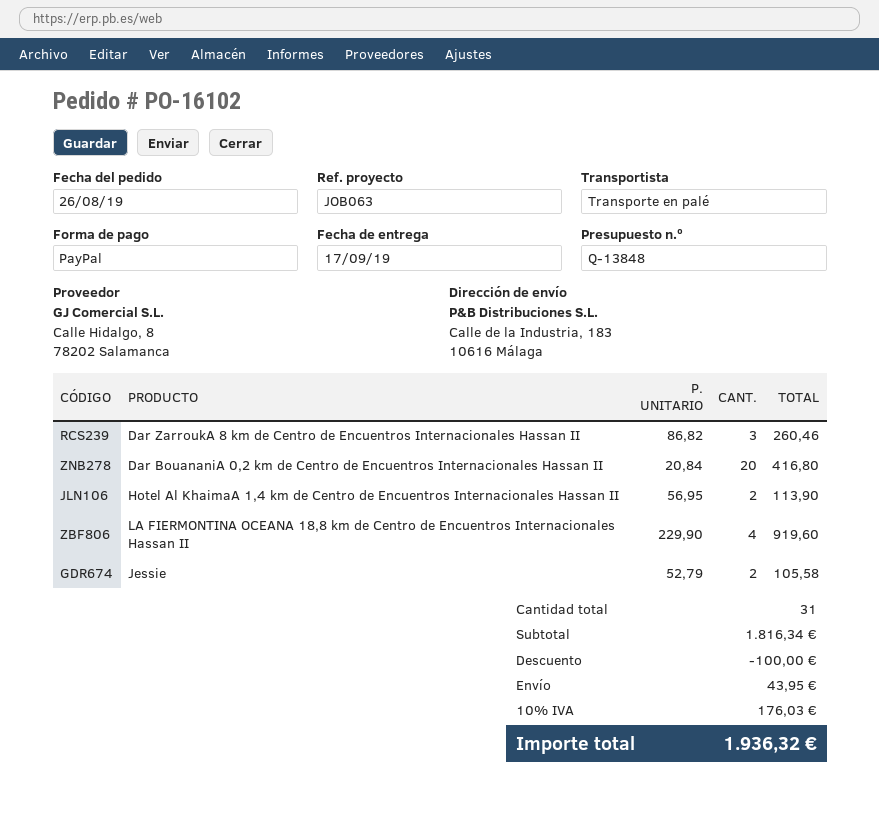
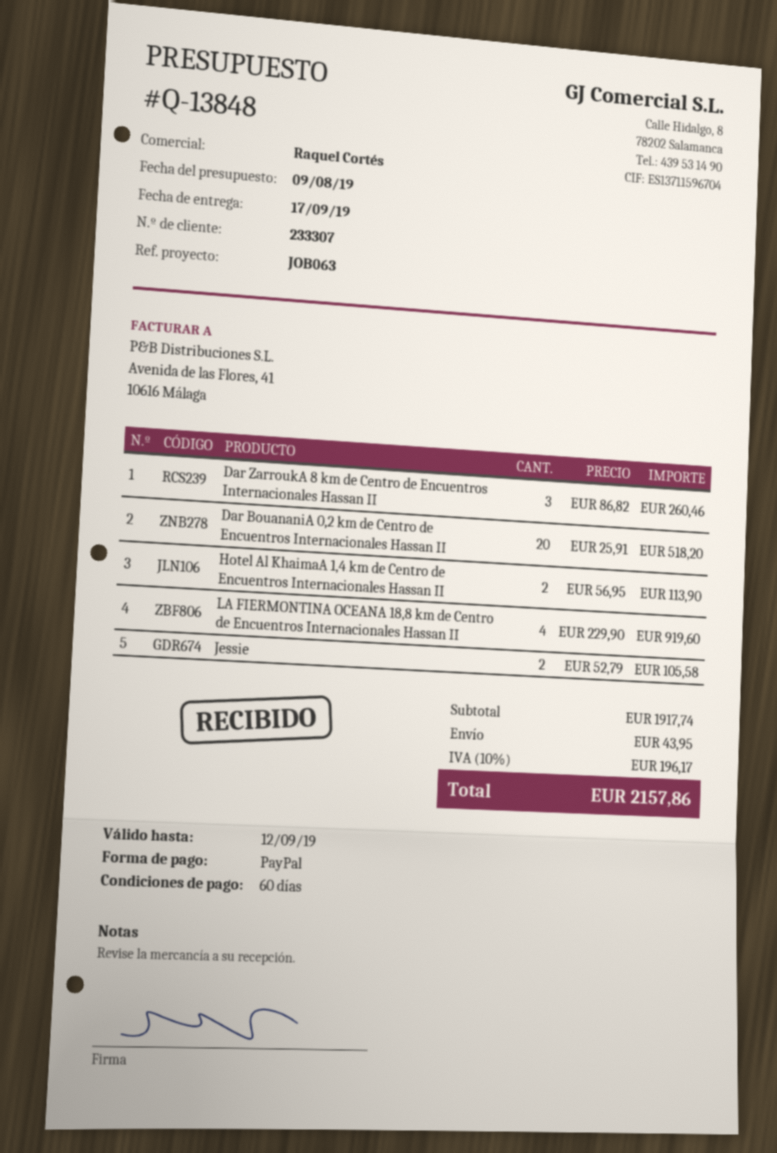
Dar BouananiA 0,2 km de Centro de Encuentros Internacionales Hassan II: 20 x 20.84 = 416.80 -> 20 x 25.91 = 518.20
subtotal: 1816.34 -> 1917.74
discount: 100.00 -> none
tax: 10% = 176.03 -> 10% = 196.17
total: 1936.32 -> 2157.86

